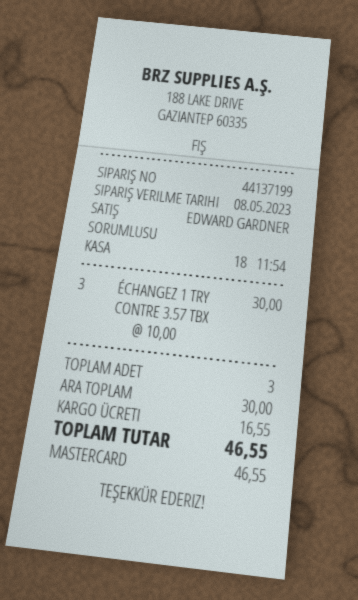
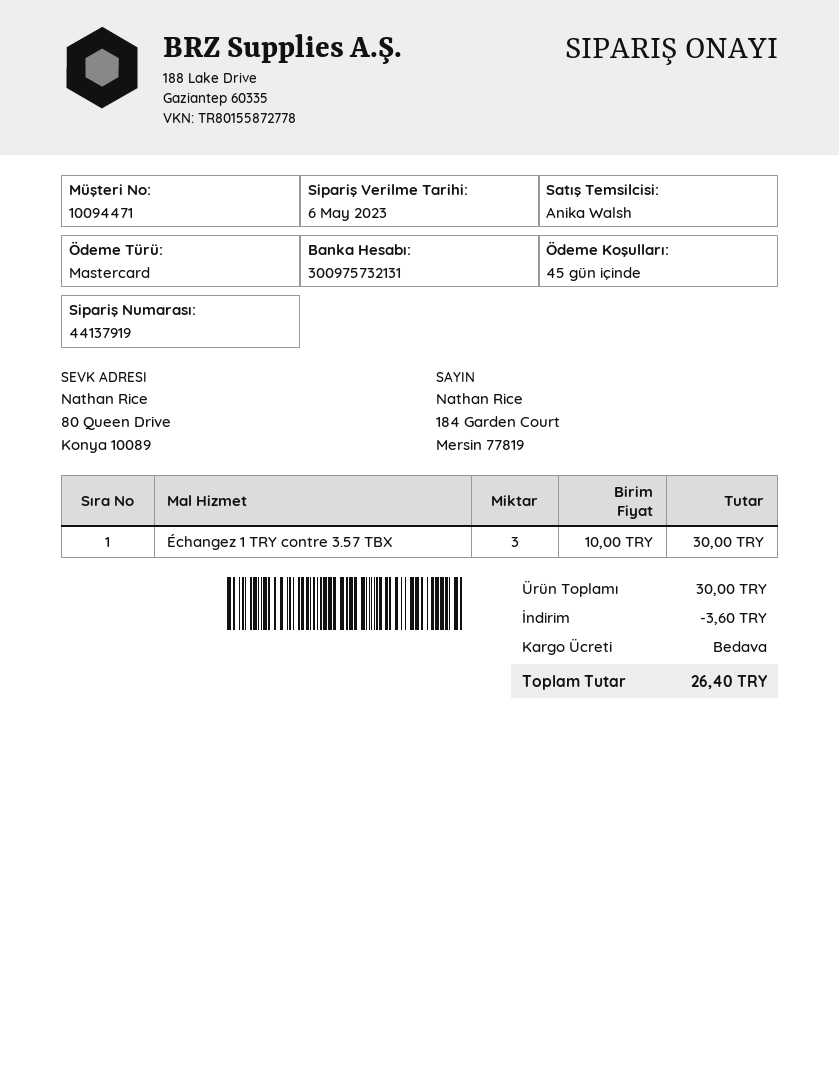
order number: 44137199 -> 44137919
order date: 2023-05-08 -> 2023-05-06
sales rep: EDWARD GARDNER -> Anika Walsh
discount: none -> 3.60
shipping: 16.55 -> 0.00
total: 46.55 -> 26.40

